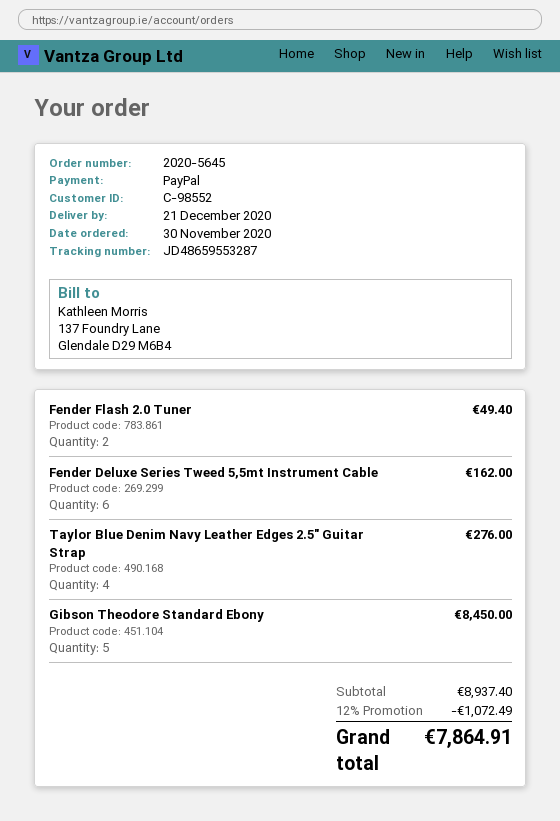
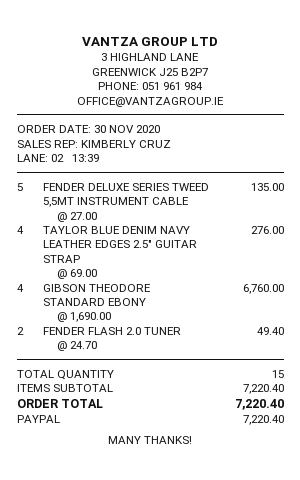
Fender Deluxe Series Tweed 5,5mt Instrument Cable: 6 for 162.00 -> 5 for 135.00
Gibson Theodore Standard Ebony: 5 for 8450.00 -> 4 for 6760.00
subtotal: 8937.40 -> 7220.40
discount: 12% = 1072.49 -> none
total: 7864.91 -> 7220.40

